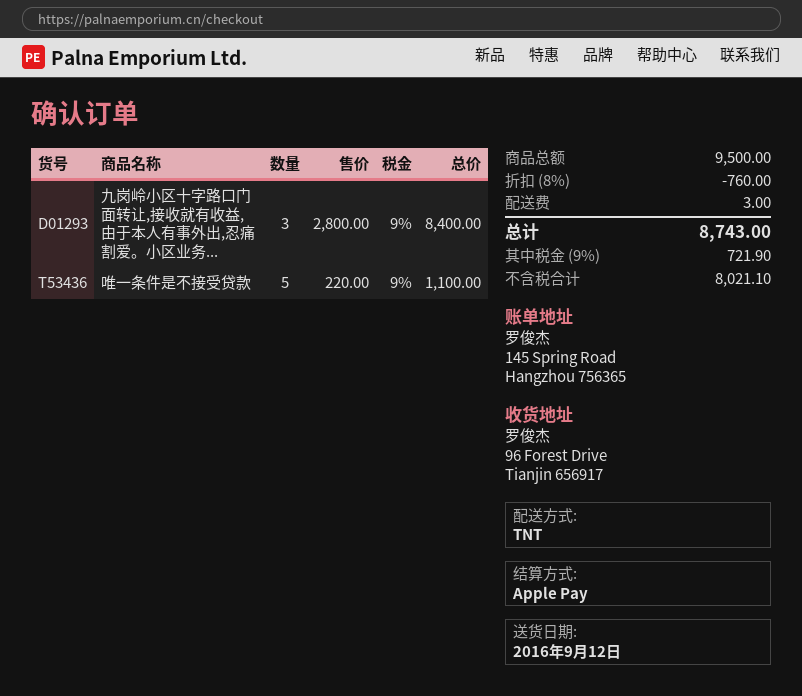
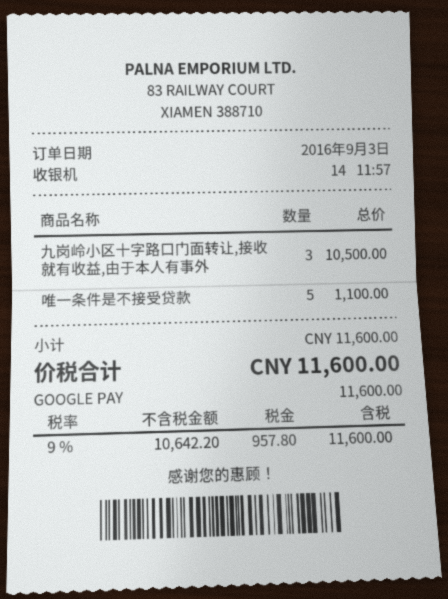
payment method: Apple Pay -> Google Pay
九岗岭小区十字路口门面转让,接收就有收益,由于本人有事外出,忍痛割爱。小区业务...: 3 for 8400.00 -> 3 for 10500.00
subtotal: 9500.00 -> 11600.00
discount: 8% = 760.00 -> none
shipping: 3.00 -> none
net: 8021.10 -> 10642.20
tax: 9% = 721.90 -> 9% = 957.80
total: 8743.00 -> 11600.00

